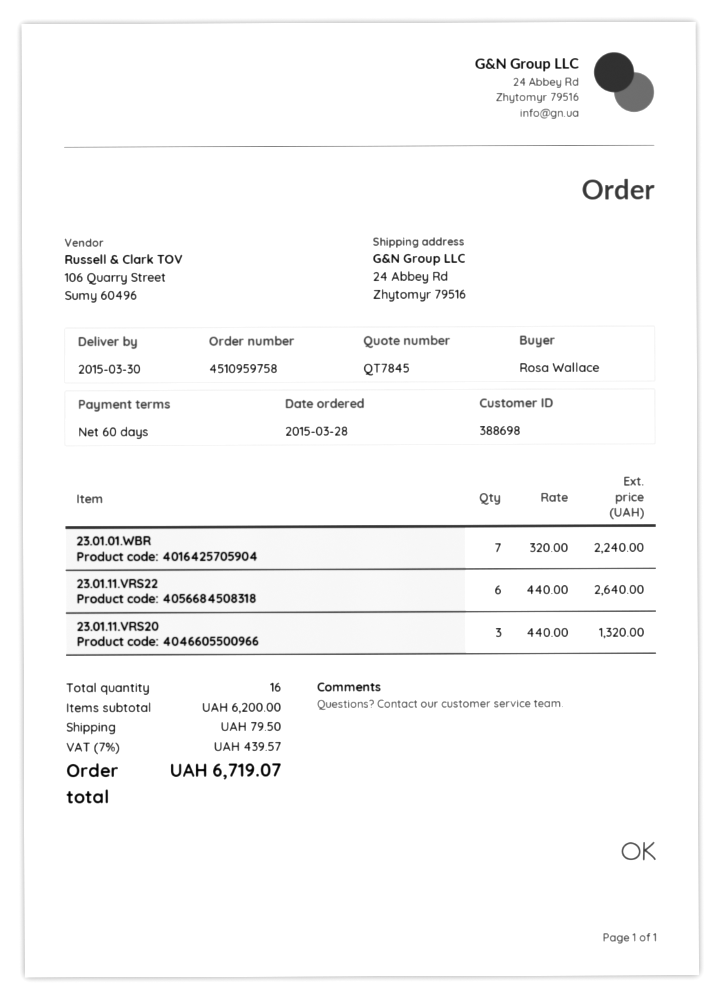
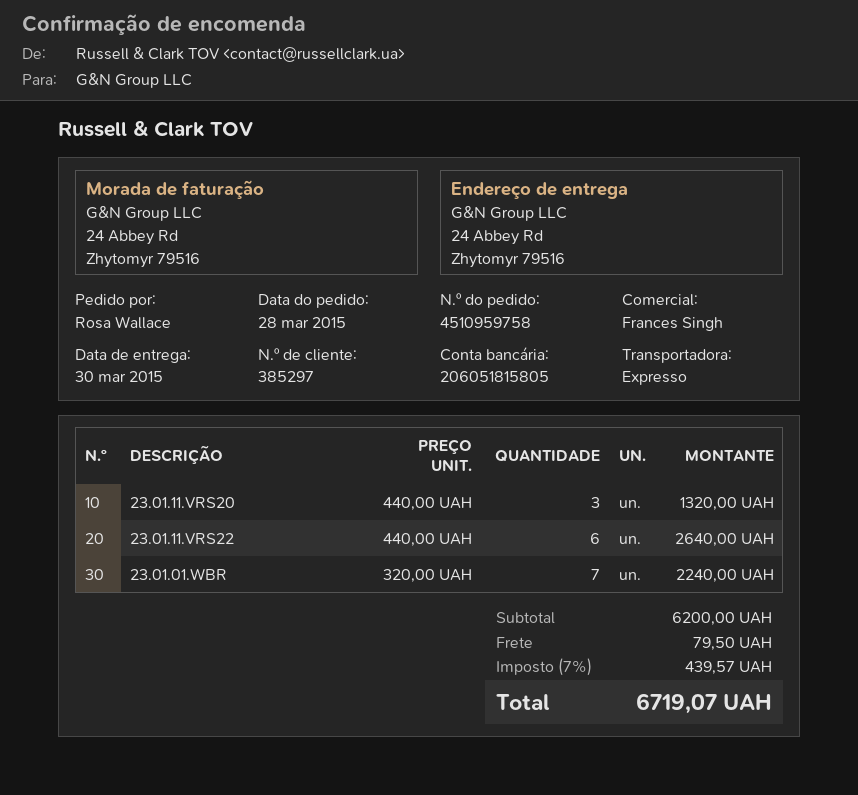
customer number: 388698 -> 385297

